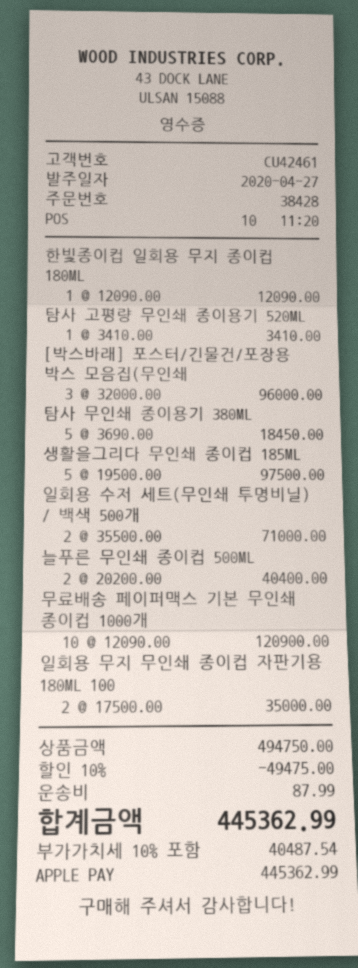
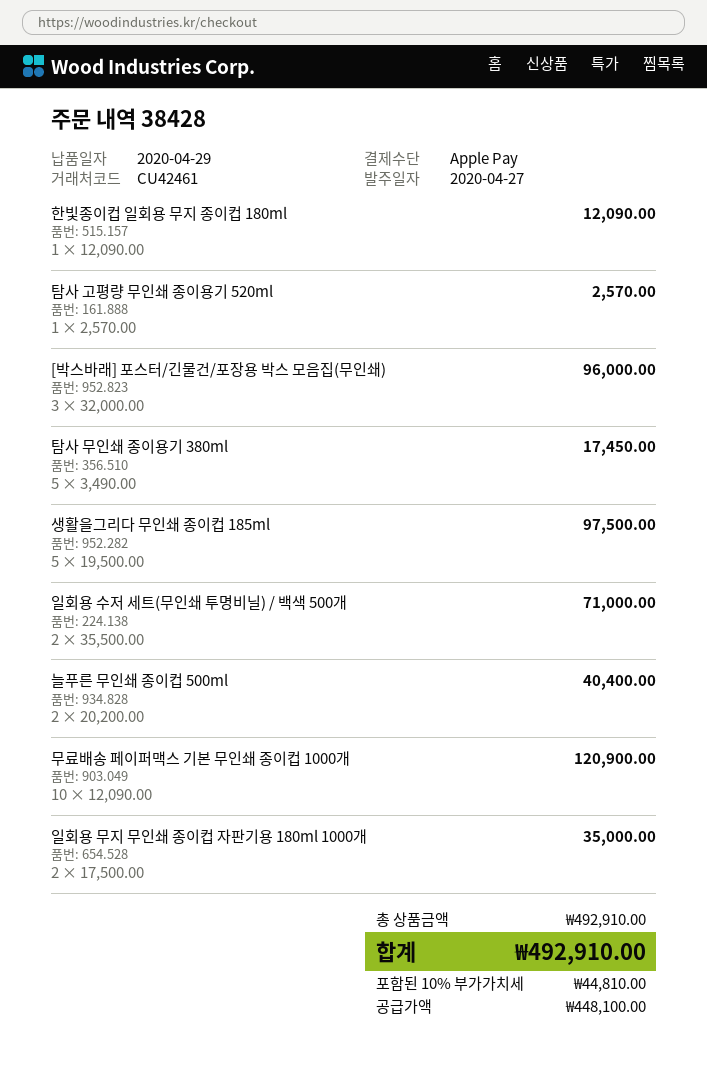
탐사 고평량 무인쇄 종이용기 520ML: 1 x 3410.00 = 3410.00 -> 1 x 2570.00 = 2570.00
탐사 무인쇄 종이용기 380ML: 5 x 3690.00 = 18450.00 -> 5 x 3490.00 = 17450.00
subtotal: 494750.00 -> 492910.00
discount: 10% = 49475.00 -> none
shipping: 87.99 -> none
tax: 10% = 40487.54 -> 10% = 44810.00
total: 445362.99 -> 492910.00

